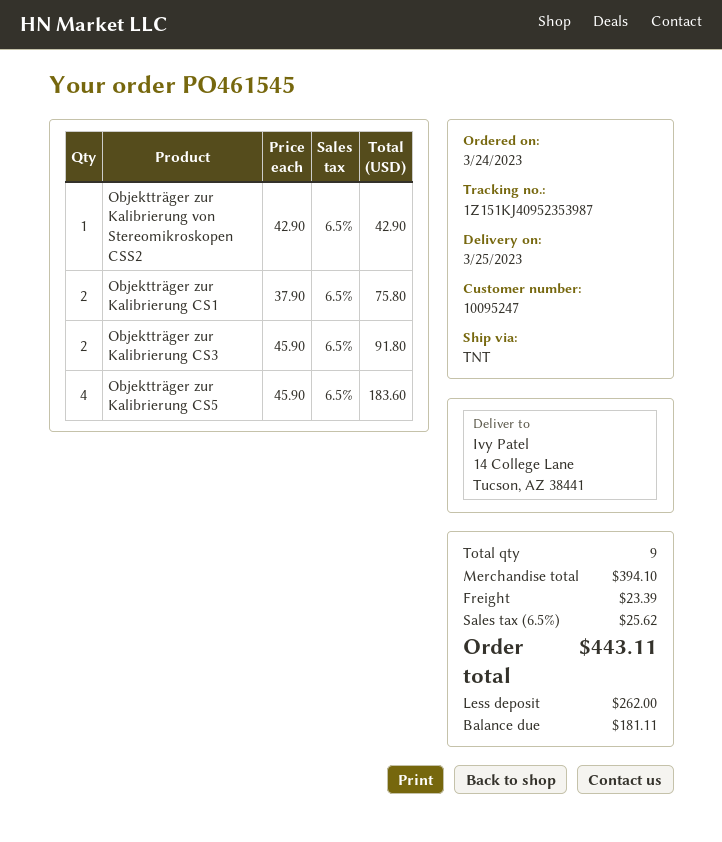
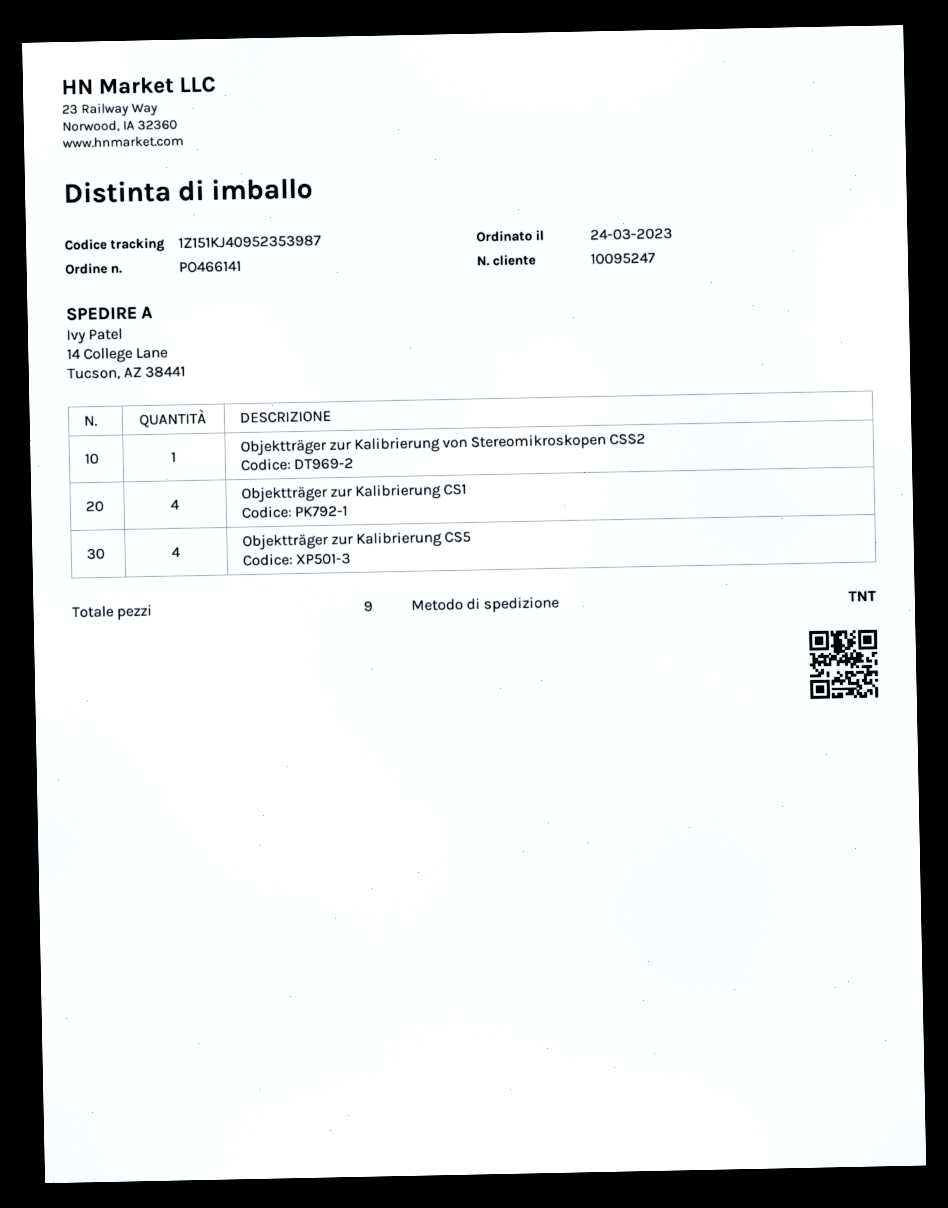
order number: PO461545 -> PO466141
Objektträger zur Kalibrierung CS1: 2 -> 4
Objektträger zur Kalibrierung CS3: 2 -> none

